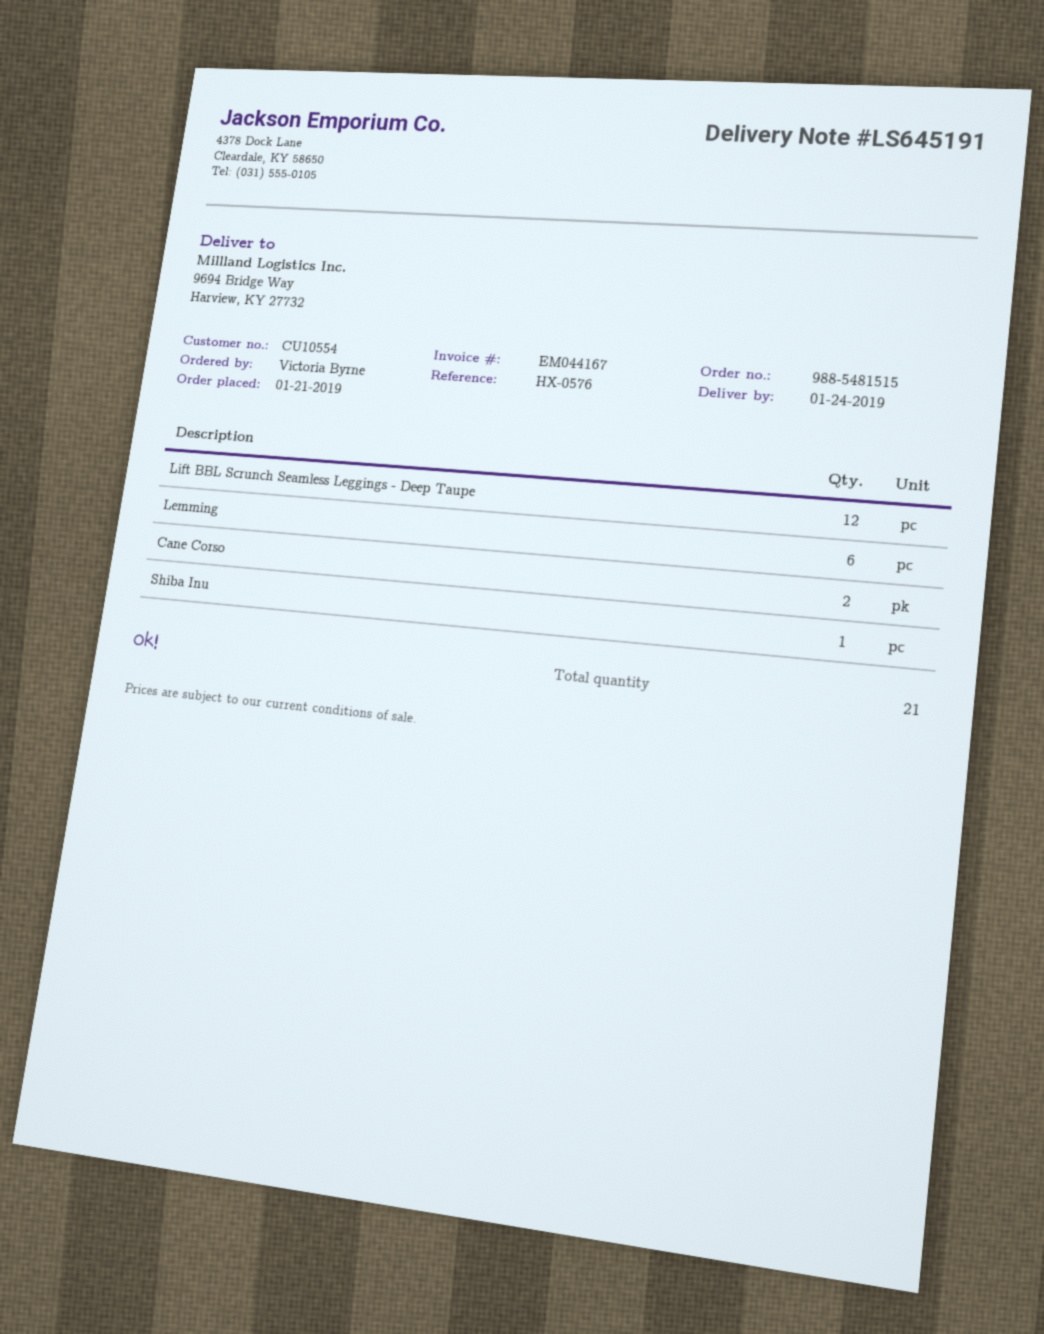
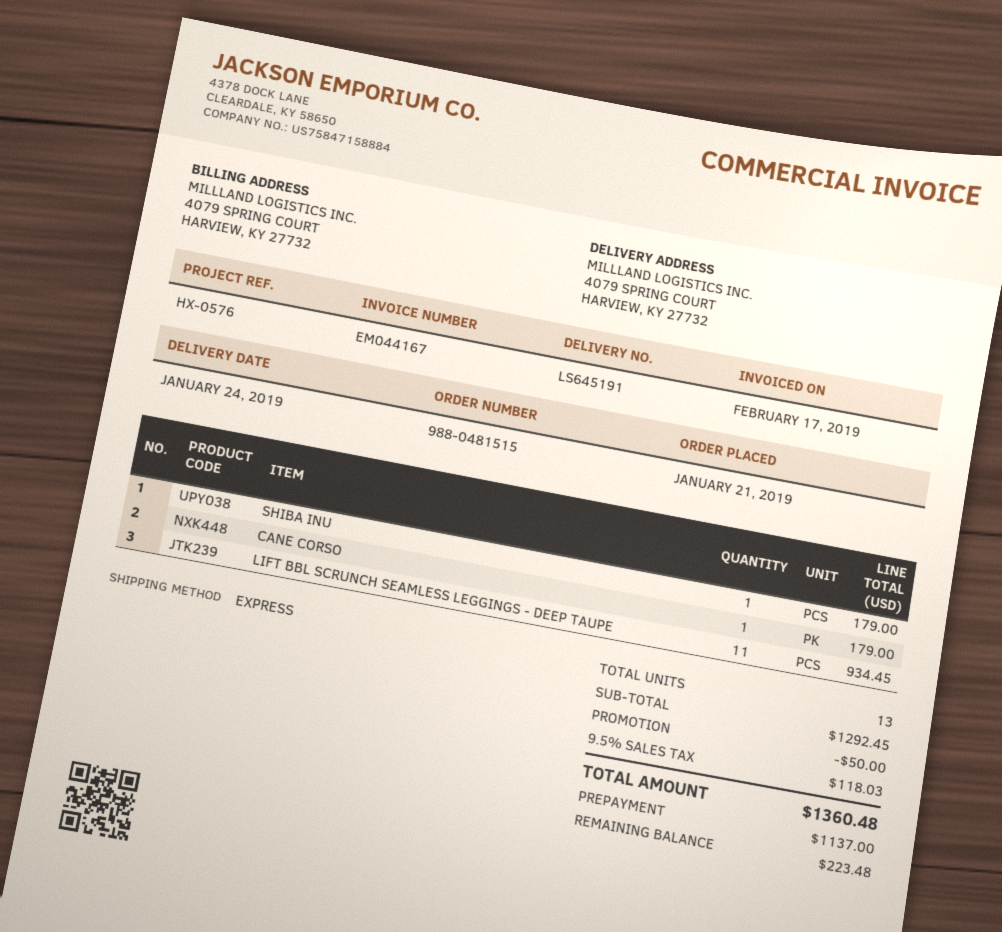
order number: 988-5481515 -> 988-0481515
ship to: 9694 Bridge Way, Harview, KY 27732 -> 4079 SPRING COURT, HARVIEW, KY 27732
Lift BBL Scrunch Seamless Leggings - Deep Taupe: 12 -> 11
Lemming: 6 -> none
Cane Corso: 2 -> 1
total quantity: 21 -> 13

